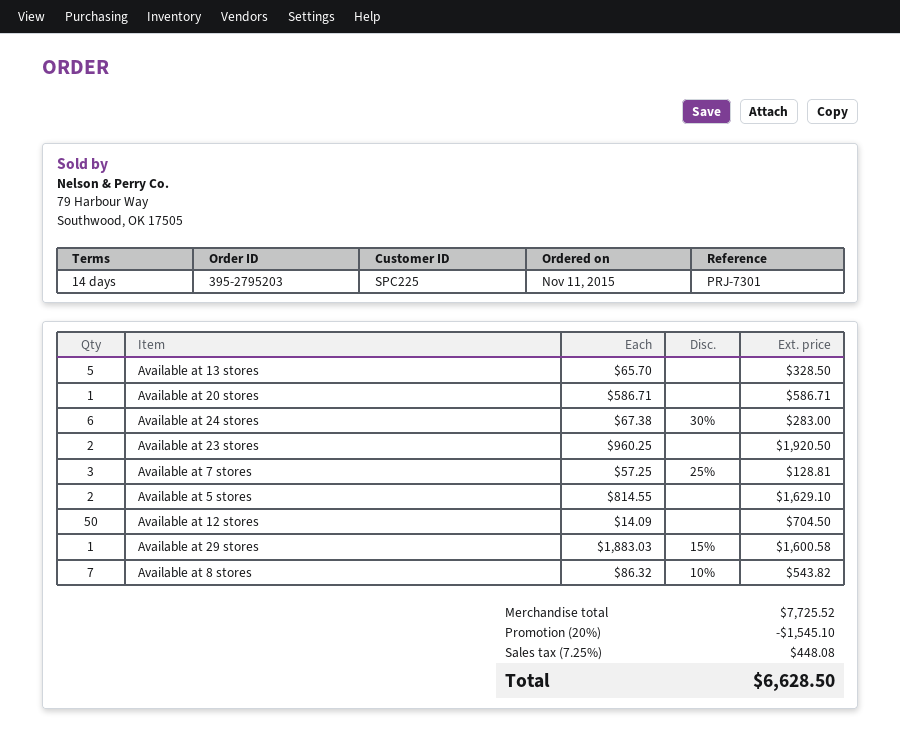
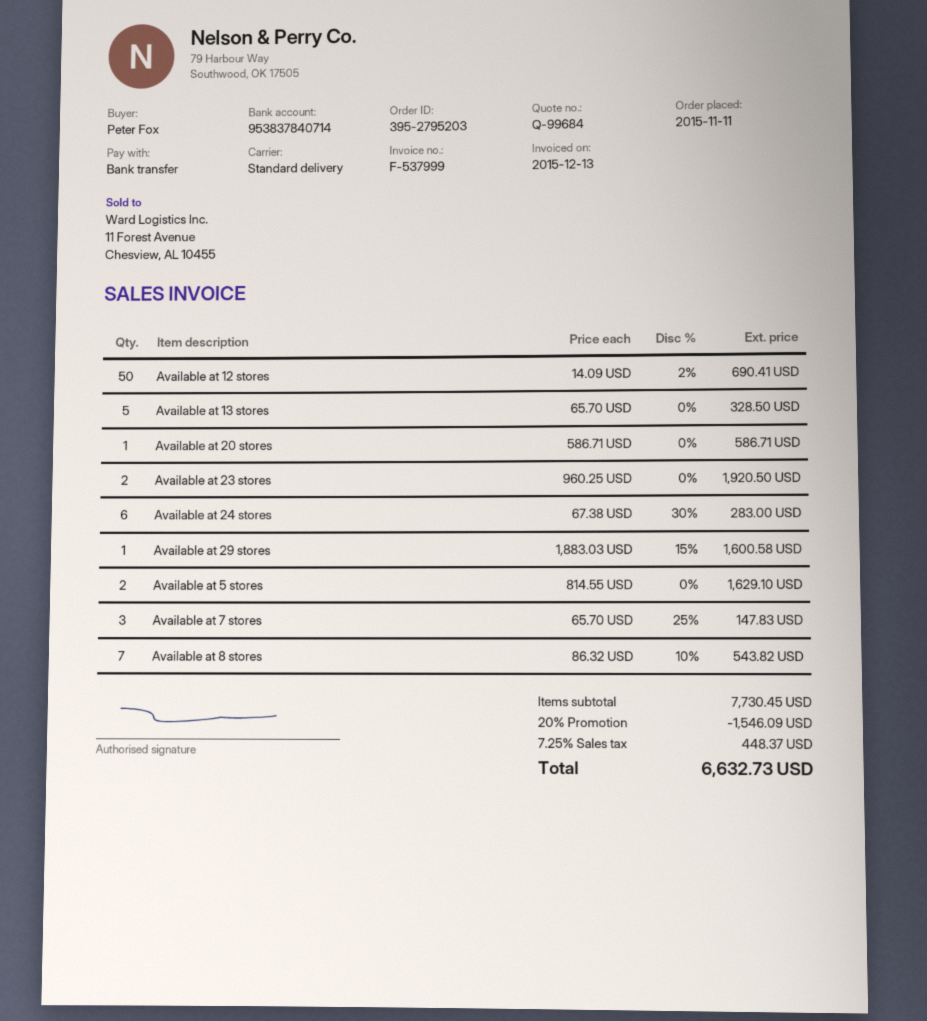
Available at 7 stores: 3 x 57.25 - 25% = 128.81 -> 3 x 65.70 - 25% = 147.83
Available at 12 stores: 50 x 14.09 = 704.50 -> 50 x 14.09 - 2% = 690.41
subtotal: 7725.52 -> 7730.45
discount: 20% = 1545.10 -> 20% = 1546.09
tax: 7.25% = 448.08 -> 7.25% = 448.37
total: 6628.50 -> 6632.73

